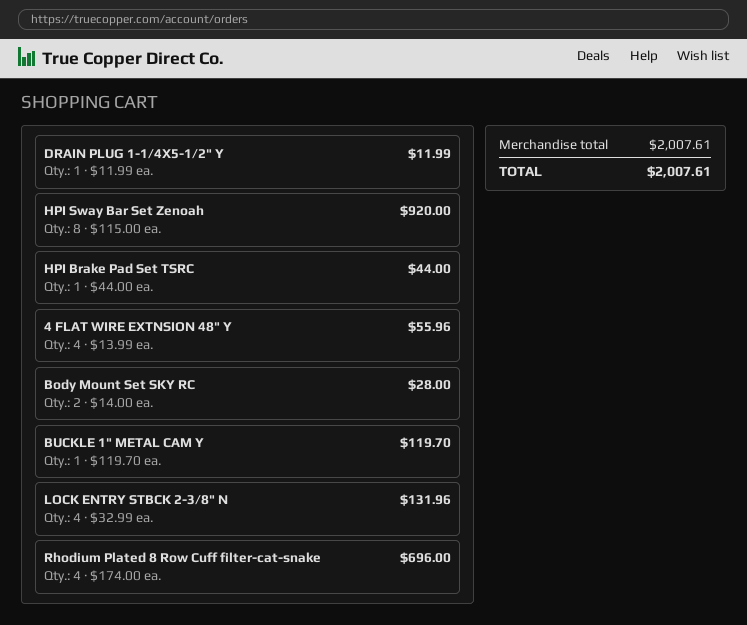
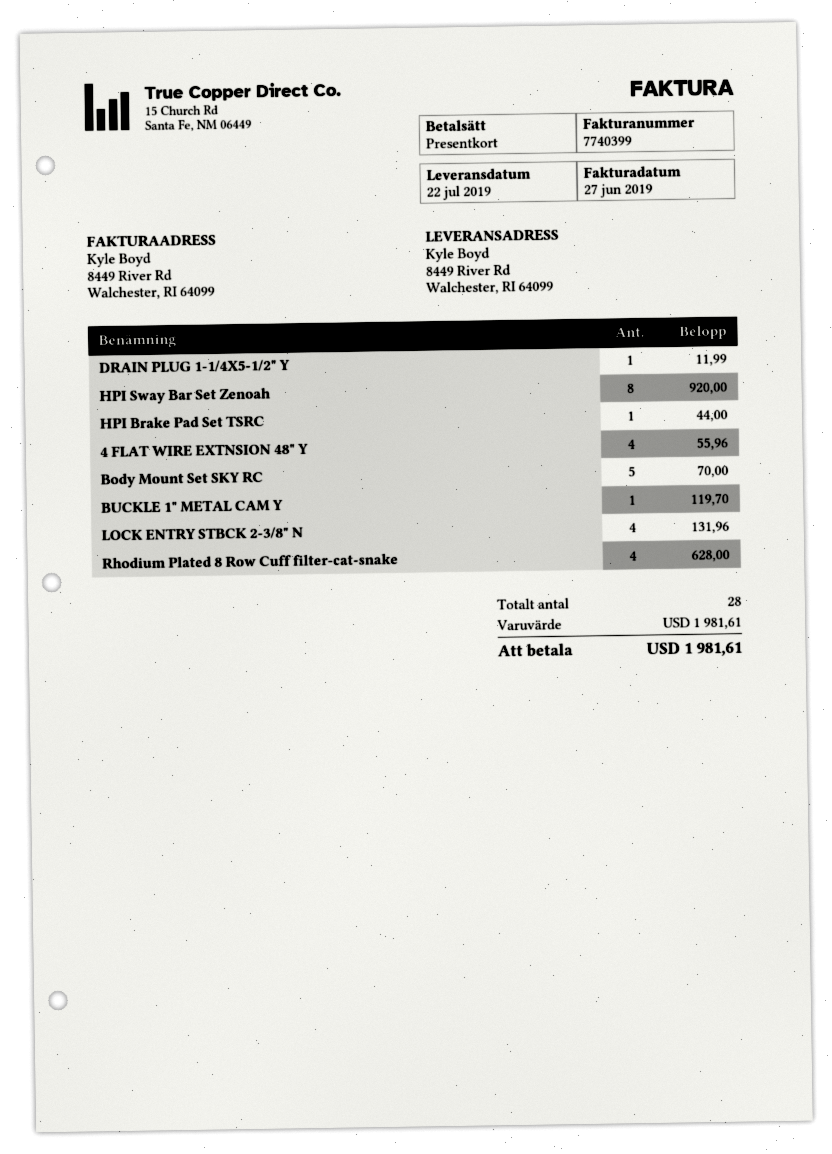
Body Mount Set SKY RC: 2 for 28.00 -> 5 for 70.00
Rhodium Plated 8 Row Cuff filter-cat-snake: 4 for 696.00 -> 4 for 628.00
subtotal: 2007.61 -> 1981.61
total: 2007.61 -> 1981.61

